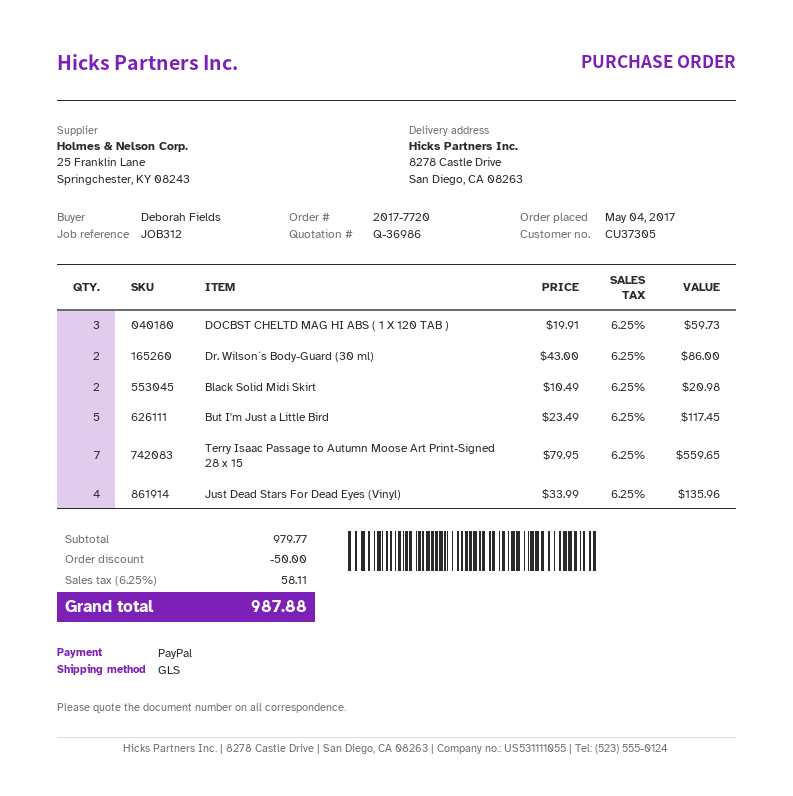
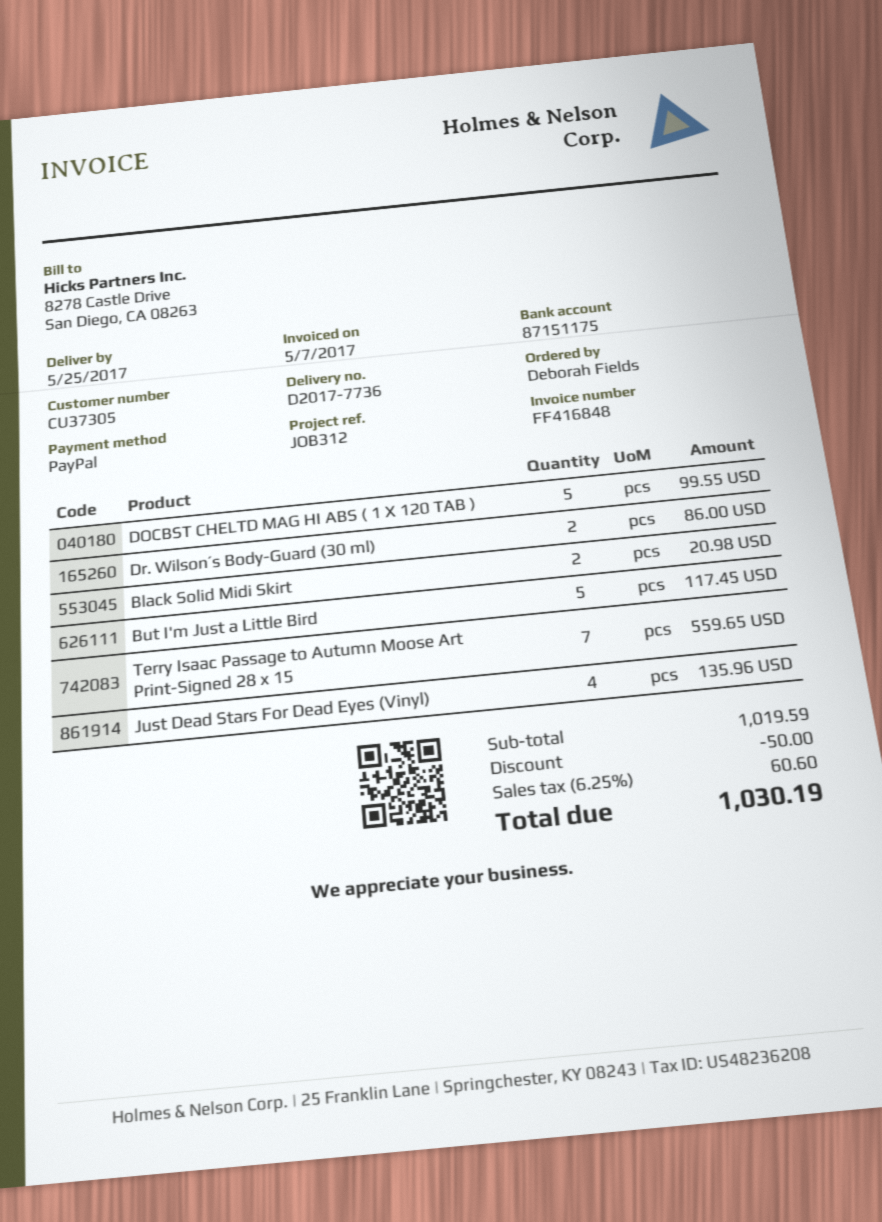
DOCBST CHELTD MAG HI ABS ( 1 X 120 TAB ): 3 for 59.73 -> 5 for 99.55
subtotal: 979.77 -> 1019.59
tax: 6.25% = 58.11 -> 6.25% = 60.60
total: 987.88 -> 1030.19

